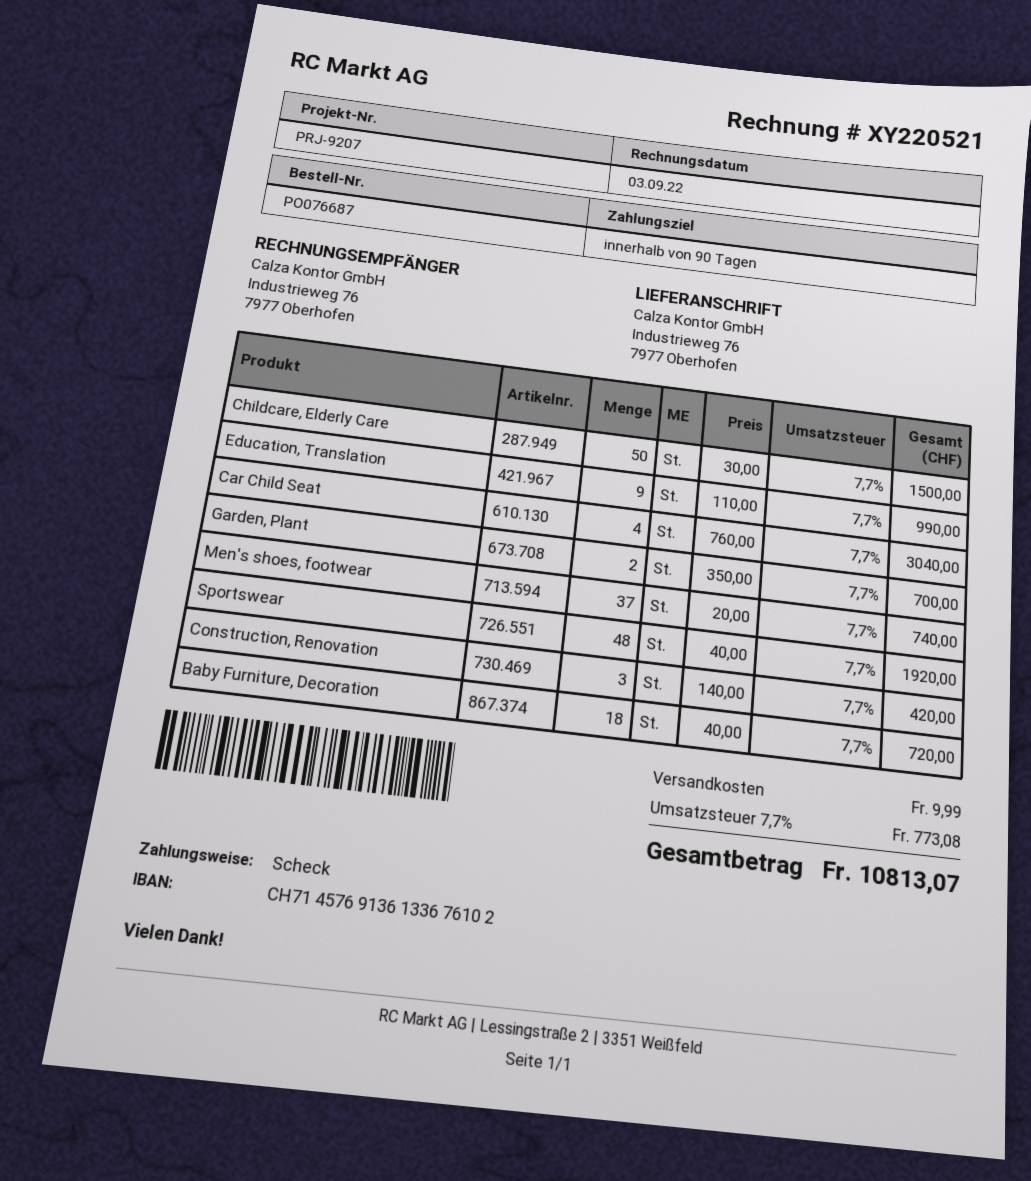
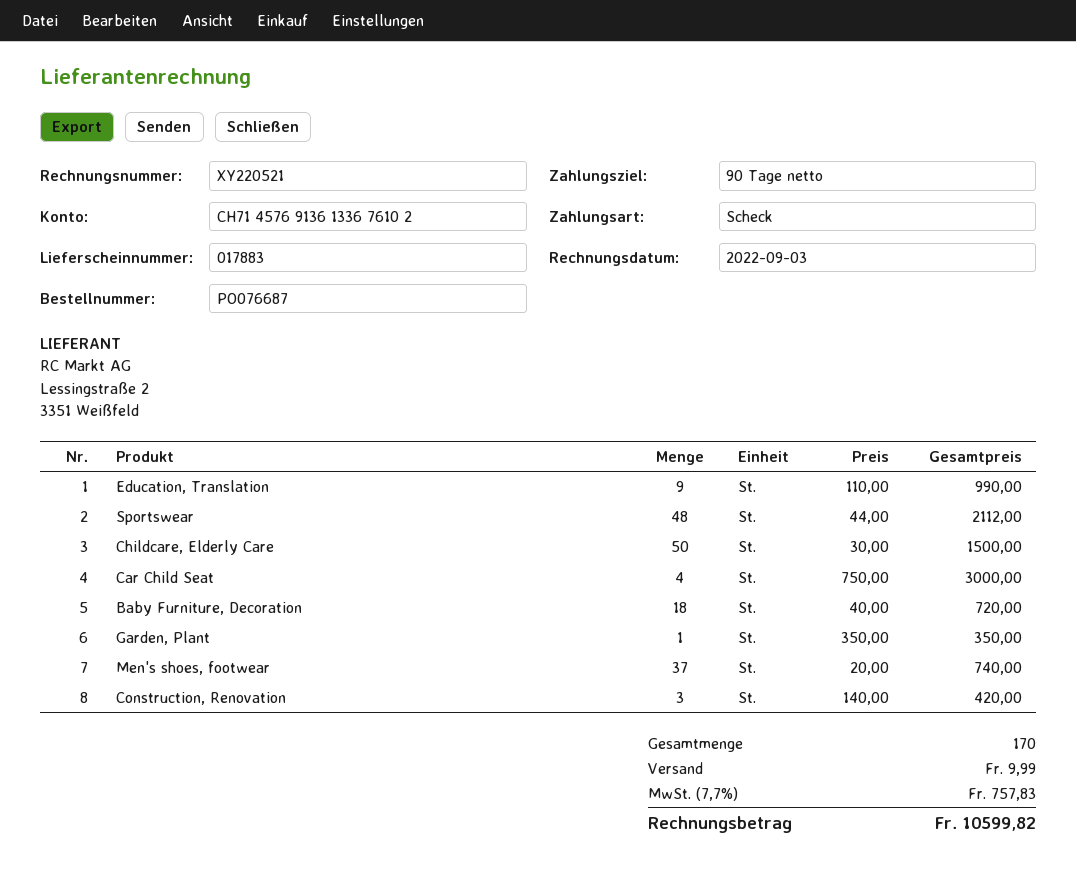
Car Child Seat: 4 x 760.00 = 3040.00 -> 4 x 750.00 = 3000.00
Garden, Plant: 2 x 350.00 = 700.00 -> 1 x 350.00 = 350.00
Sportswear: 48 x 40.00 = 1920.00 -> 48 x 44.00 = 2112.00
tax: 7.7% = 773.08 -> 7.7% = 757.83
total: 10813.07 -> 10599.82

